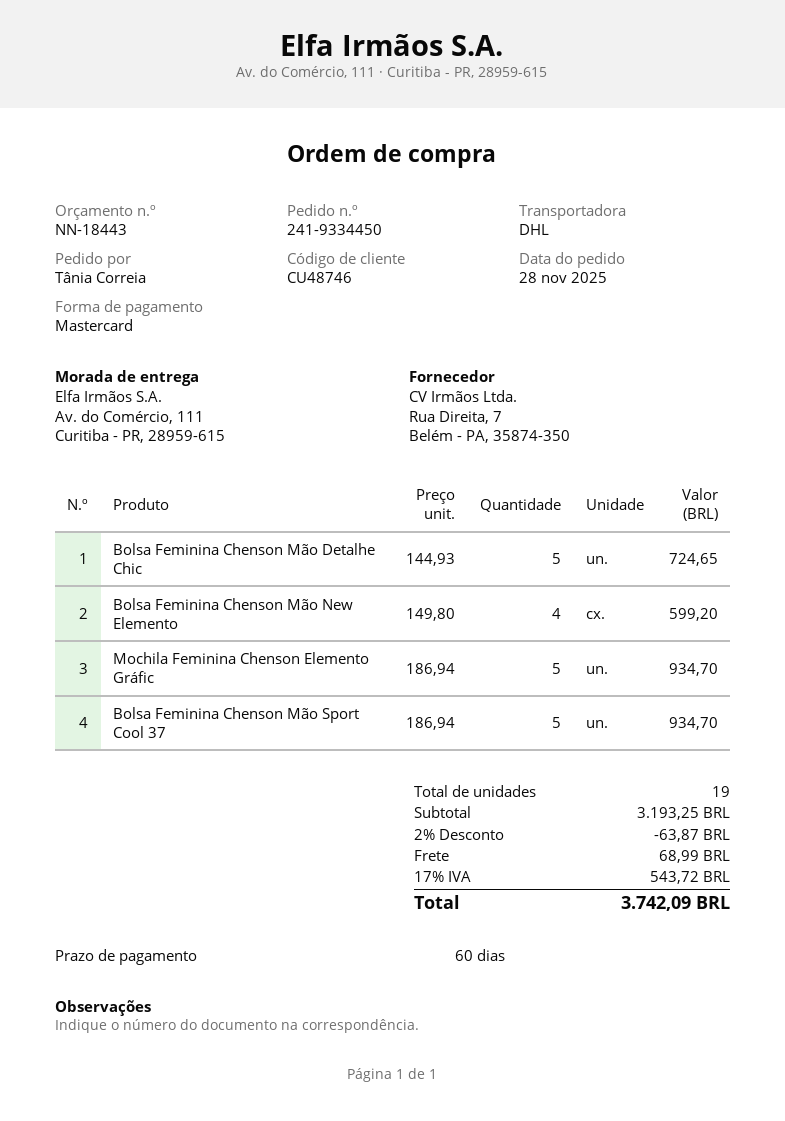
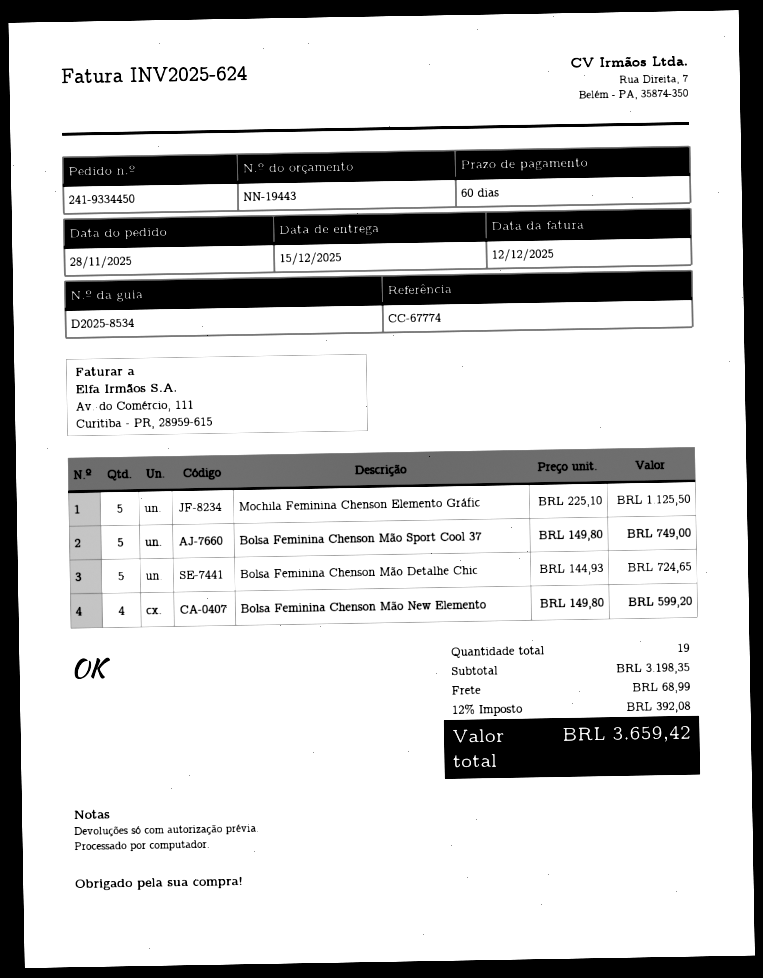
quote number: NN-18443 -> NN-19443
Mochila Feminina Chenson Elemento Gráfic: 5 x 186.94 = 934.70 -> 5 x 225.10 = 1125.50
Bolsa Feminina Chenson Mão Sport Cool 37: 5 x 186.94 = 934.70 -> 5 x 149.80 = 749.00
subtotal: 3193.25 -> 3198.35
discount: 2% = 63.87 -> none
tax: 17% = 543.72 -> 12% = 392.08
total: 3742.09 -> 3659.42

